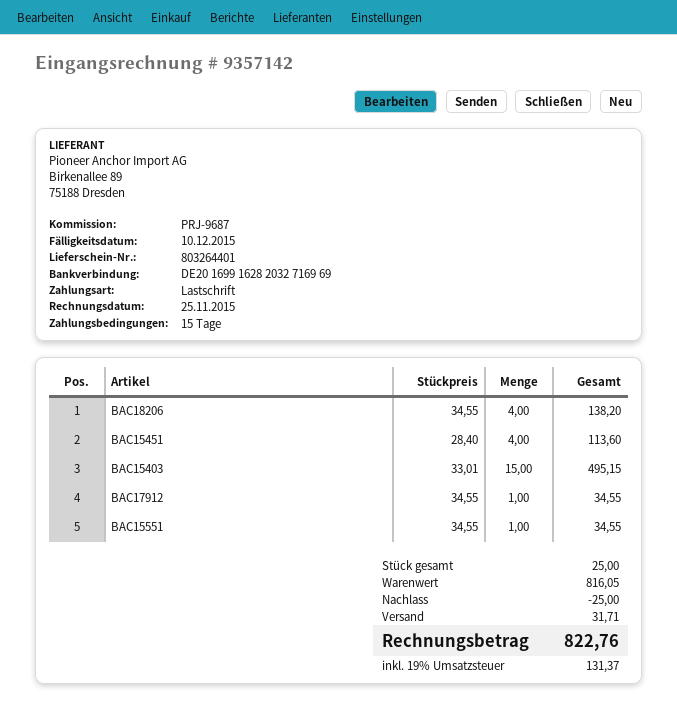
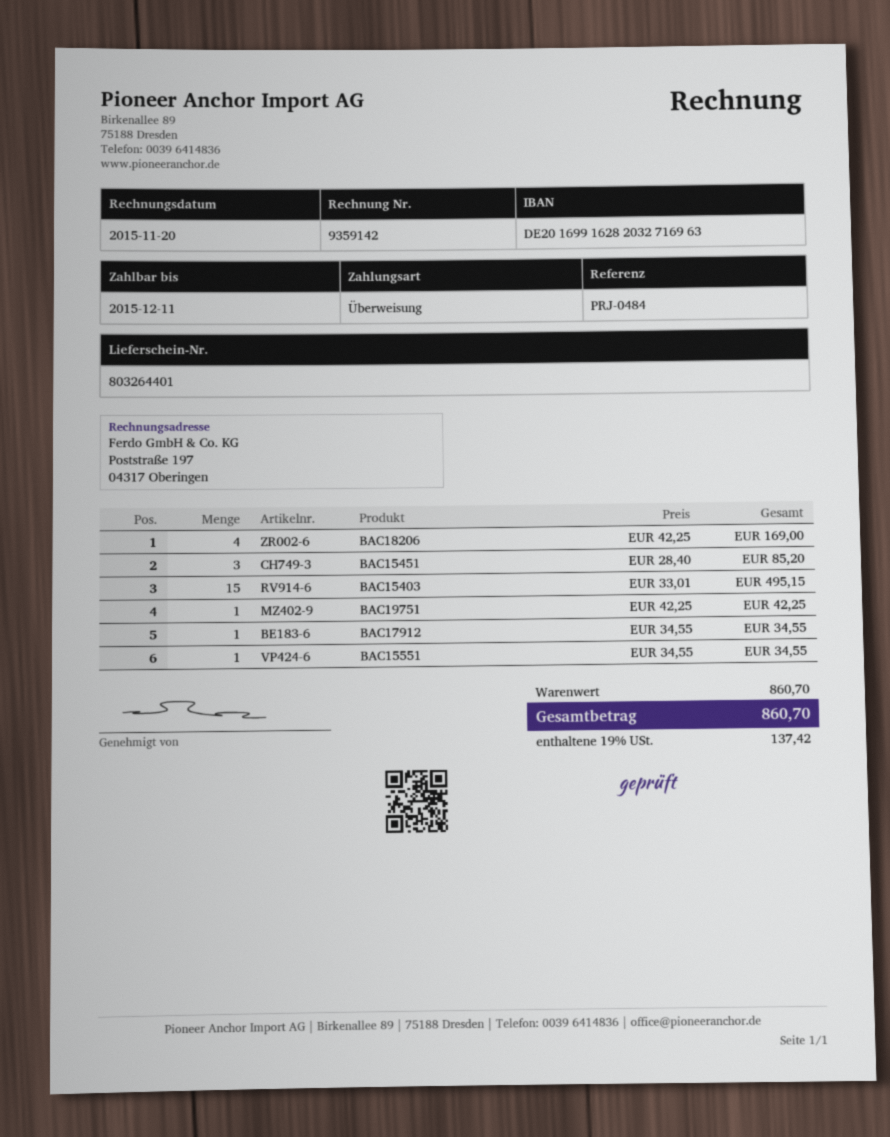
invoice number: 9357142 -> 9359142
invoice date: 2015-11-25 -> 2015-11-20
due date: 2015-12-10 -> 2015-12-11
reference: PRJ-9687 -> PRJ-0484
payment method: direct debit -> bank transfer
bank account: DE20169916282032716969 -> DE20169916282032716963
BAC18206: 4 x 34.55 = 138.20 -> 4 x 42.25 = 169.00
BAC15451: 4 x 28.40 = 113.60 -> 3 x 28.40 = 85.20
BAC19751: none -> 1 x 42.25 = 42.25
subtotal: 816.05 -> 860.70
discount: 25.00 -> none
shipping: 31.71 -> none
tax: 19% = 131.37 -> 19% = 137.42
total: 822.76 -> 860.70

